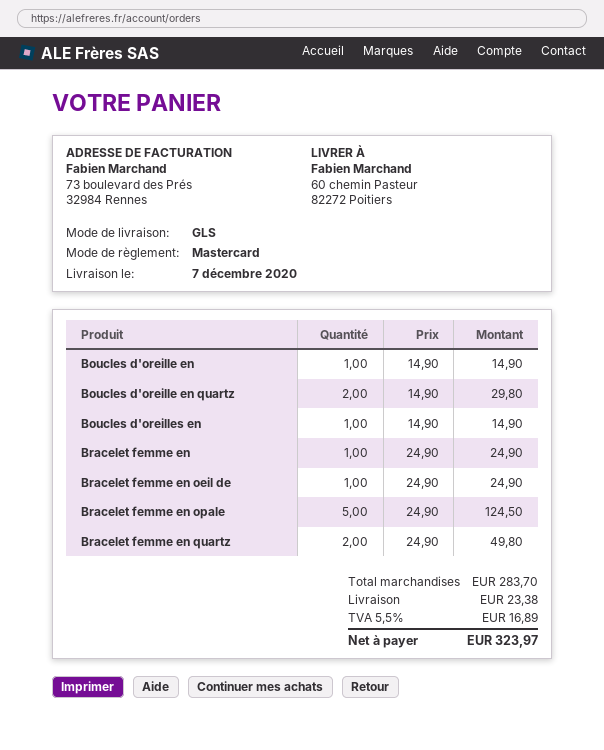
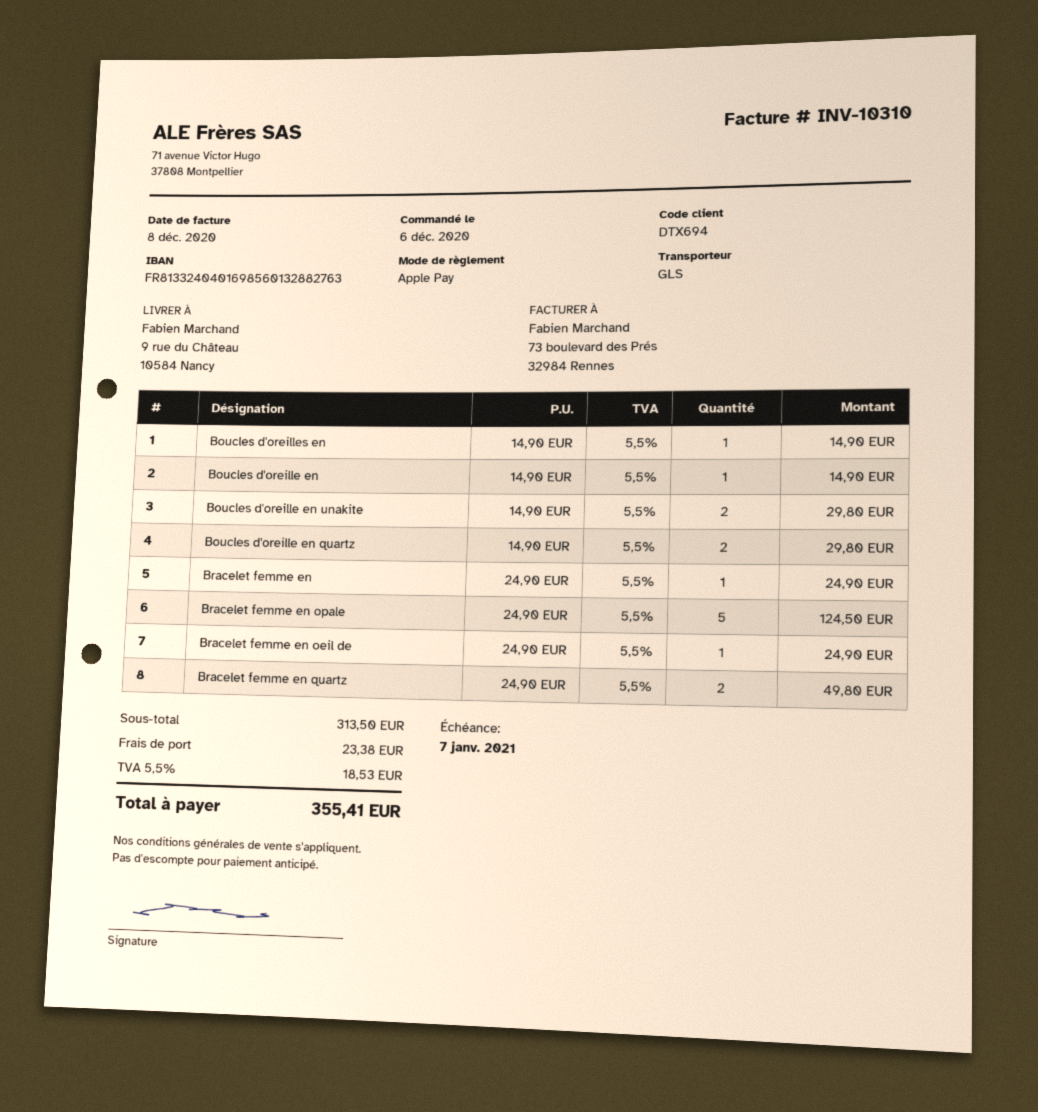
payment method: Mastercard -> Apple Pay
ship to: 60 chemin Pasteur, 82272 Poitiers -> 9 rue du Château, 10584 Nancy
Boucles d'oreille en unakite: none -> 2 x 14.90 = 29.80
subtotal: 283.70 -> 313.50
tax: 5.5% = 16.89 -> 5.5% = 18.53
total: 323.97 -> 355.41

